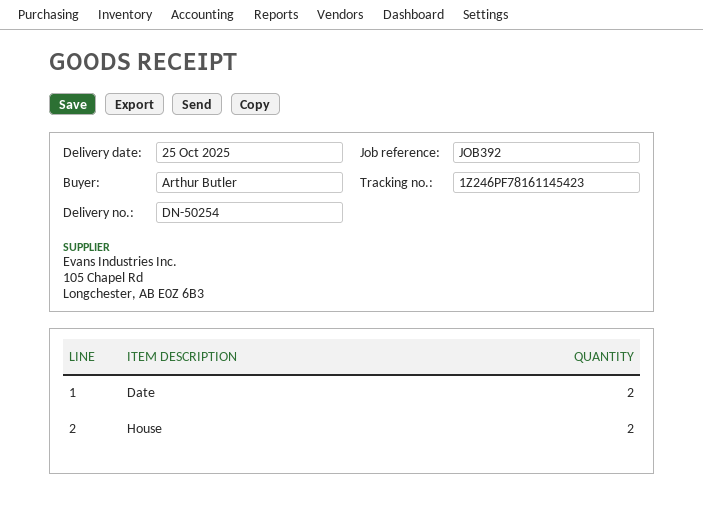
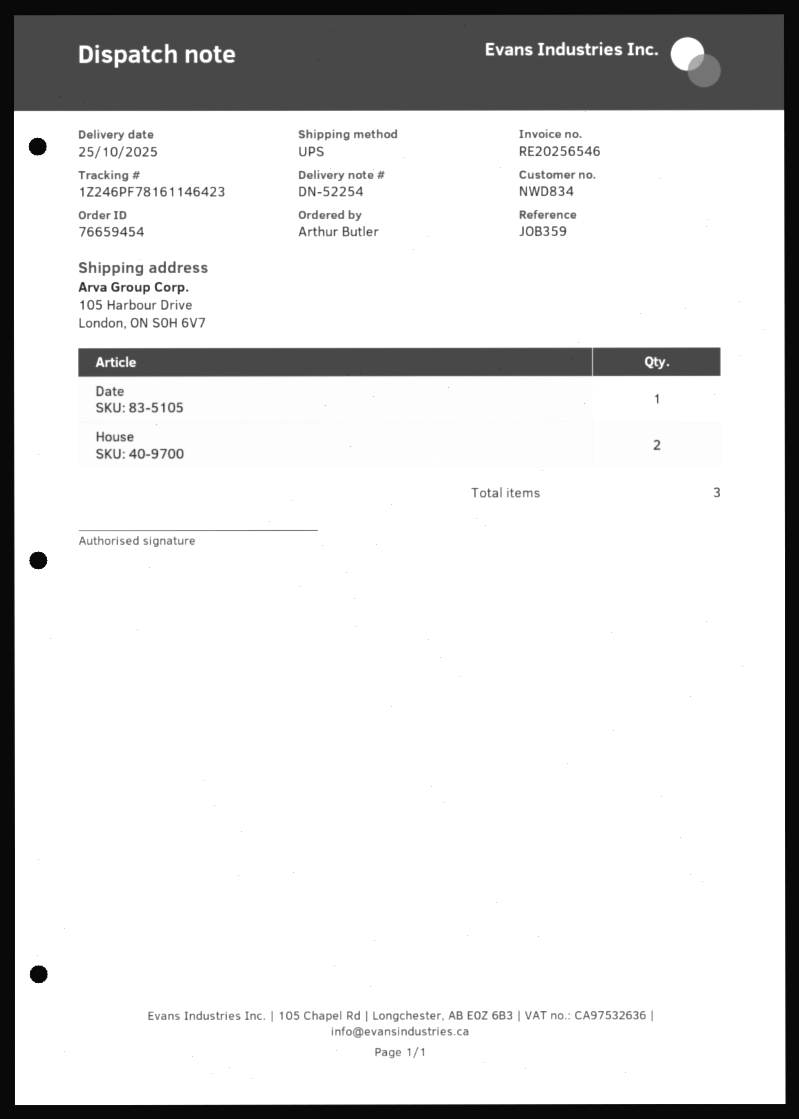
delivery note number: DN-50254 -> DN-52254
reference: JOB392 -> JOB359
tracking number: 1Z246PF78161145423 -> 1Z246PF78161146423
Date: 2 -> 1

